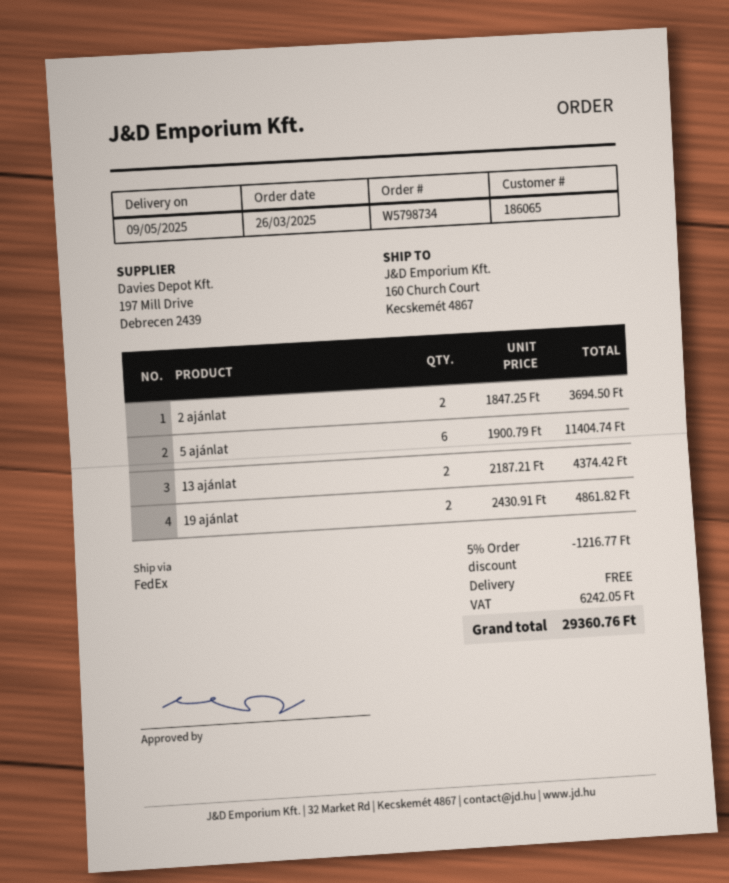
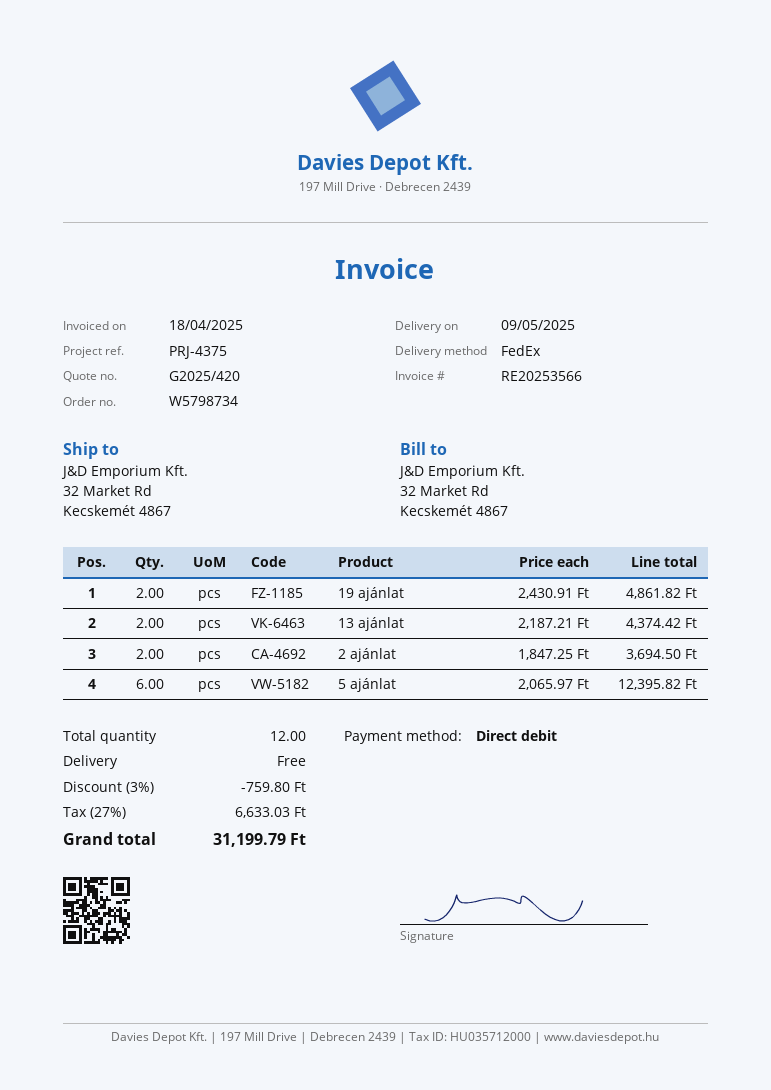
ship to: 160 Church Court, Kecskemét 4867 -> 32 Market Rd, Kecskemét 4867
5 ajánlat: 6 x 1900.79 = 11404.74 -> 6 x 2065.97 = 12395.82
discount: 5% = 1216.77 -> 3% = 759.80
tax: 6242.05 -> 6633.03
total: 29360.76 -> 31199.79

